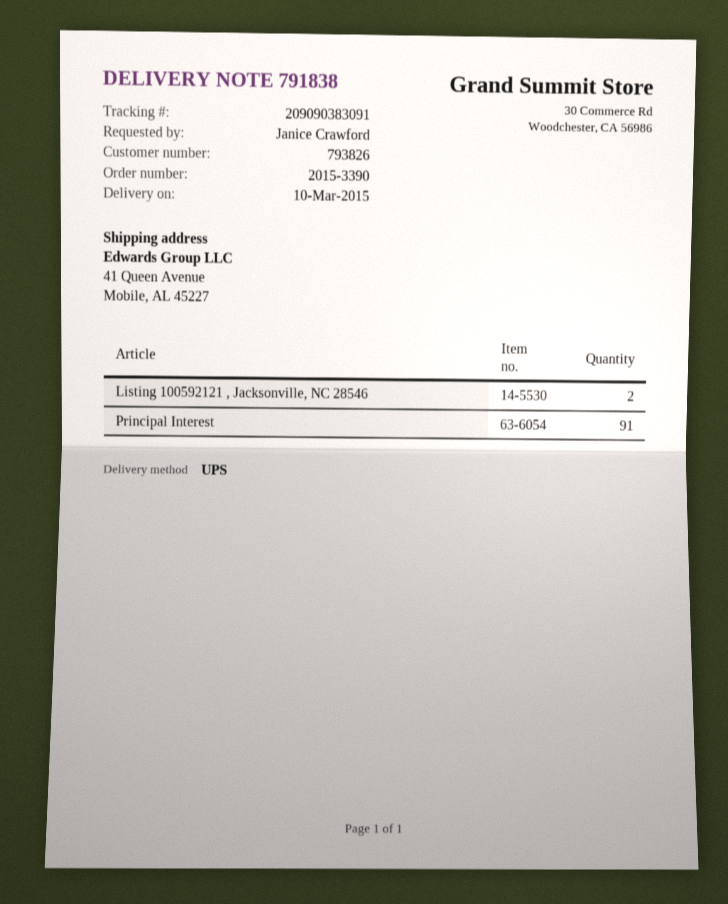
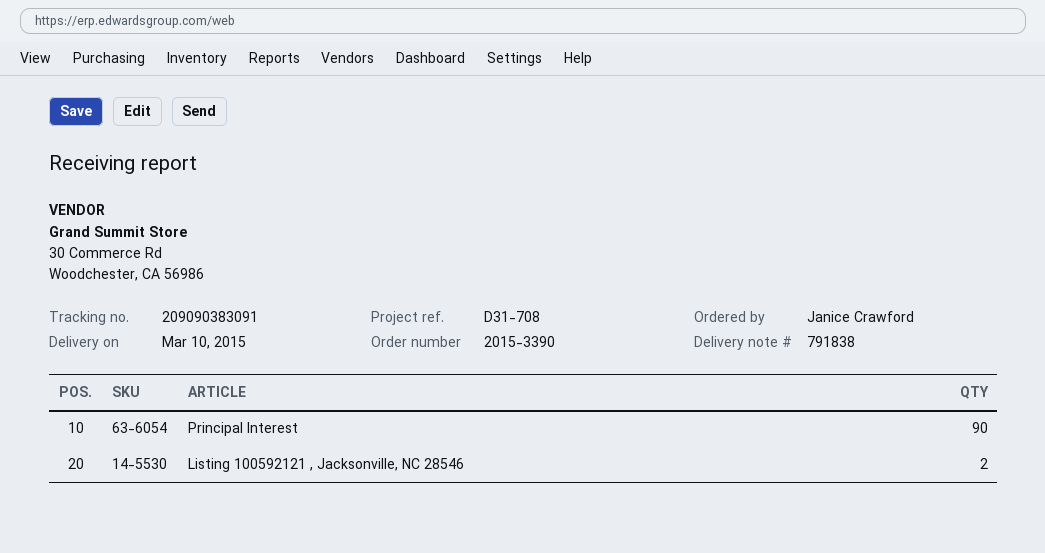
Principal Interest: 91 -> 90

